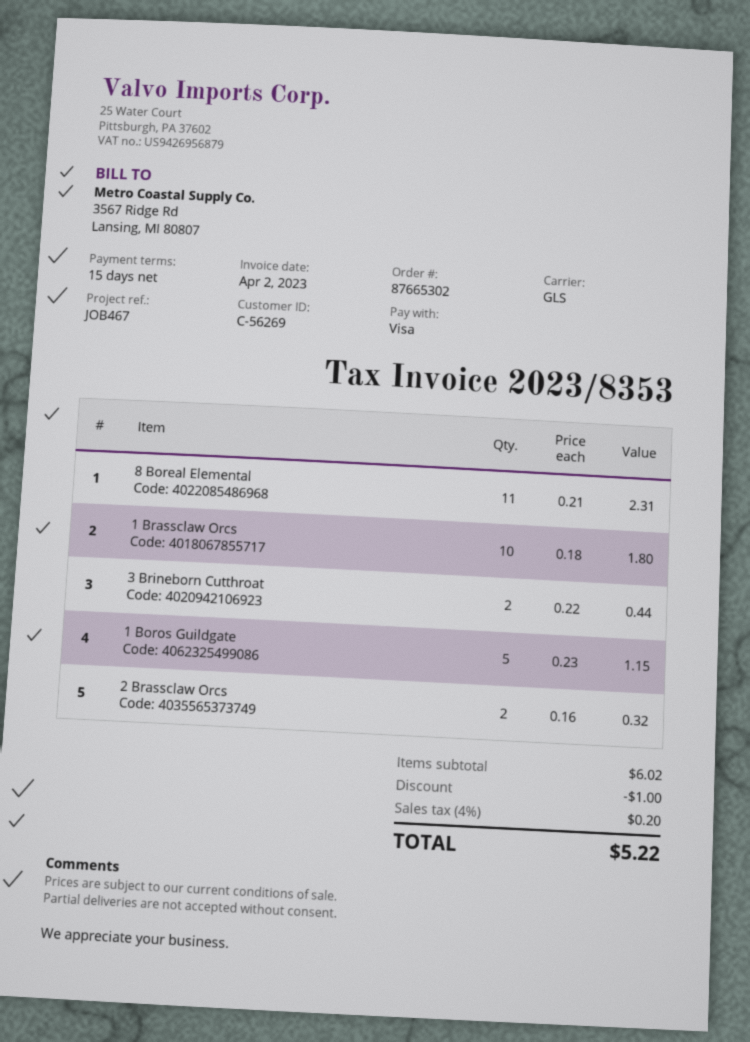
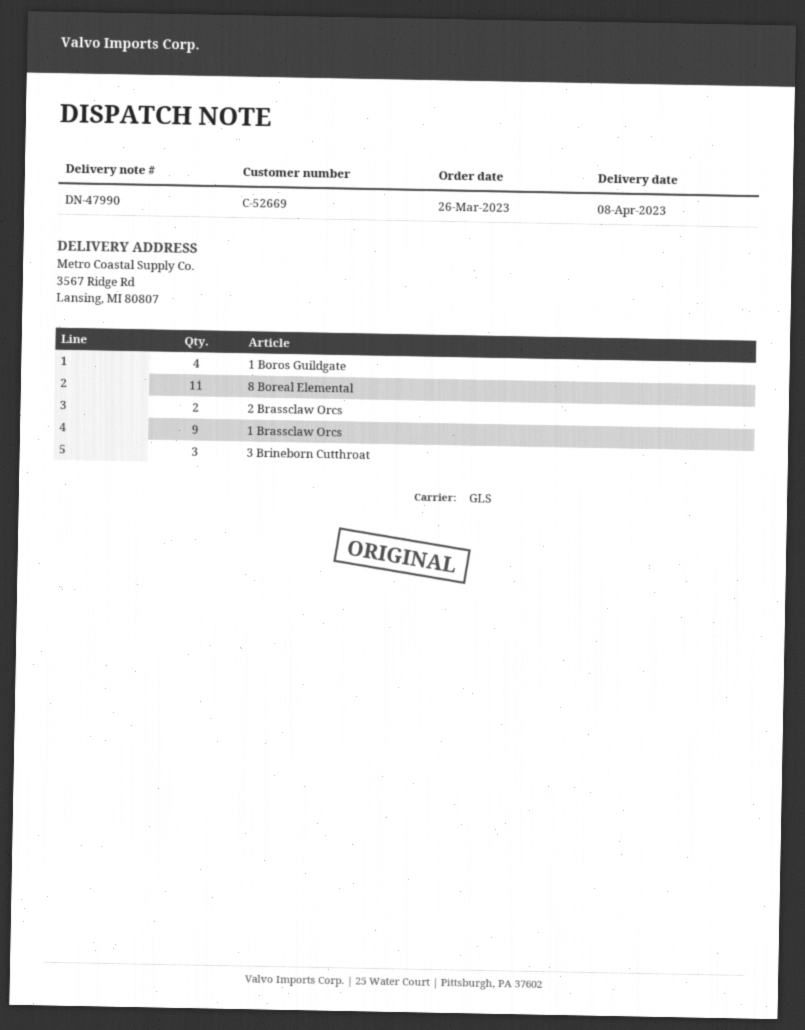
customer number: C-56269 -> C-52669
1 Brassclaw Orcs: 10 -> 9
3 Brineborn Cutthroat: 2 -> 3
1 Boros Guildgate: 5 -> 4

